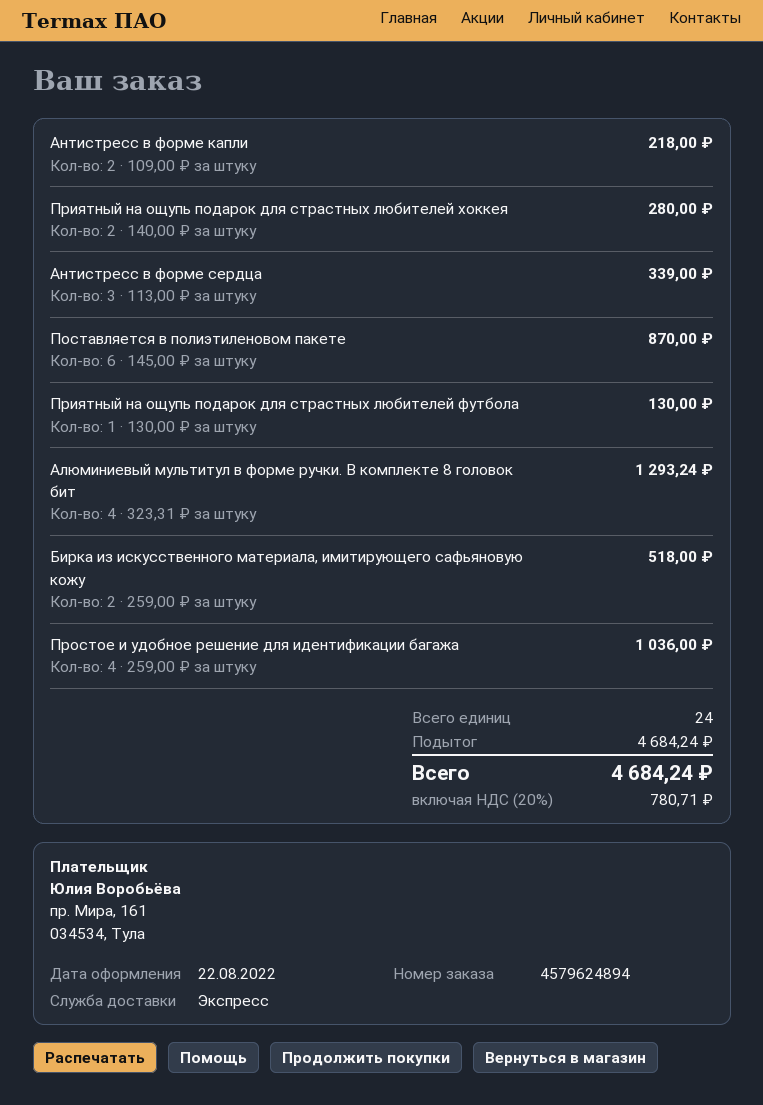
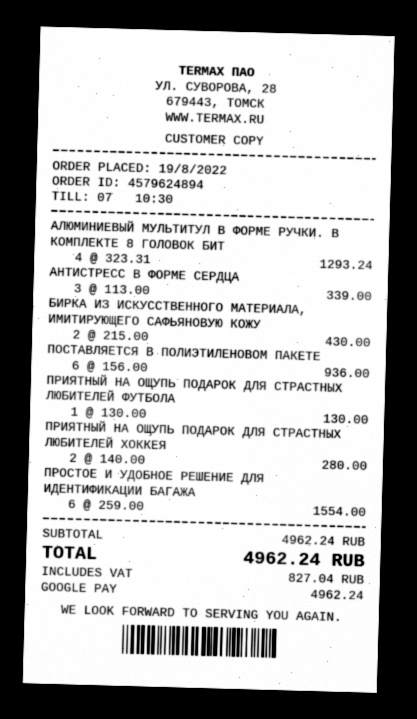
order date: 2022-08-22 -> 2022-08-19
Антистресс в форме капли: 2 x 109.00 = 218.00 -> none
Поставляется в полиэтиленовом пакете: 6 x 145.00 = 870.00 -> 6 x 156.00 = 936.00
Бирка из искусственного материала, имитирующего сафьяновую кожу: 2 x 259.00 = 518.00 -> 2 x 215.00 = 430.00
Простое и удобное решение для идентификации багажа: 4 x 259.00 = 1036.00 -> 6 x 259.00 = 1554.00
subtotal: 4684.24 -> 4962.24
tax: 780.71 -> 827.04
total: 4684.24 -> 4962.24

